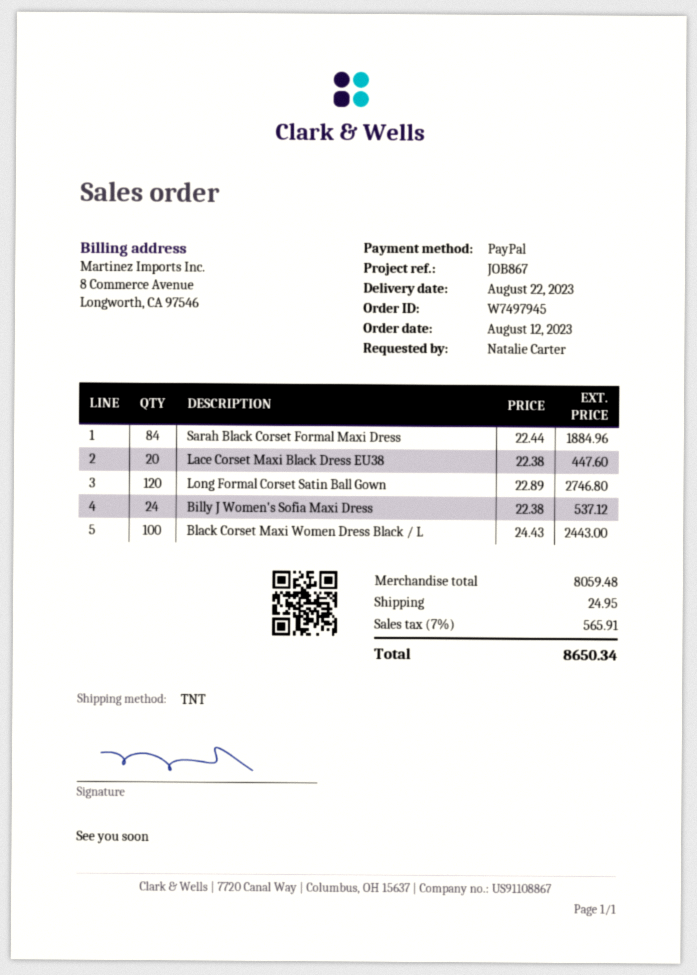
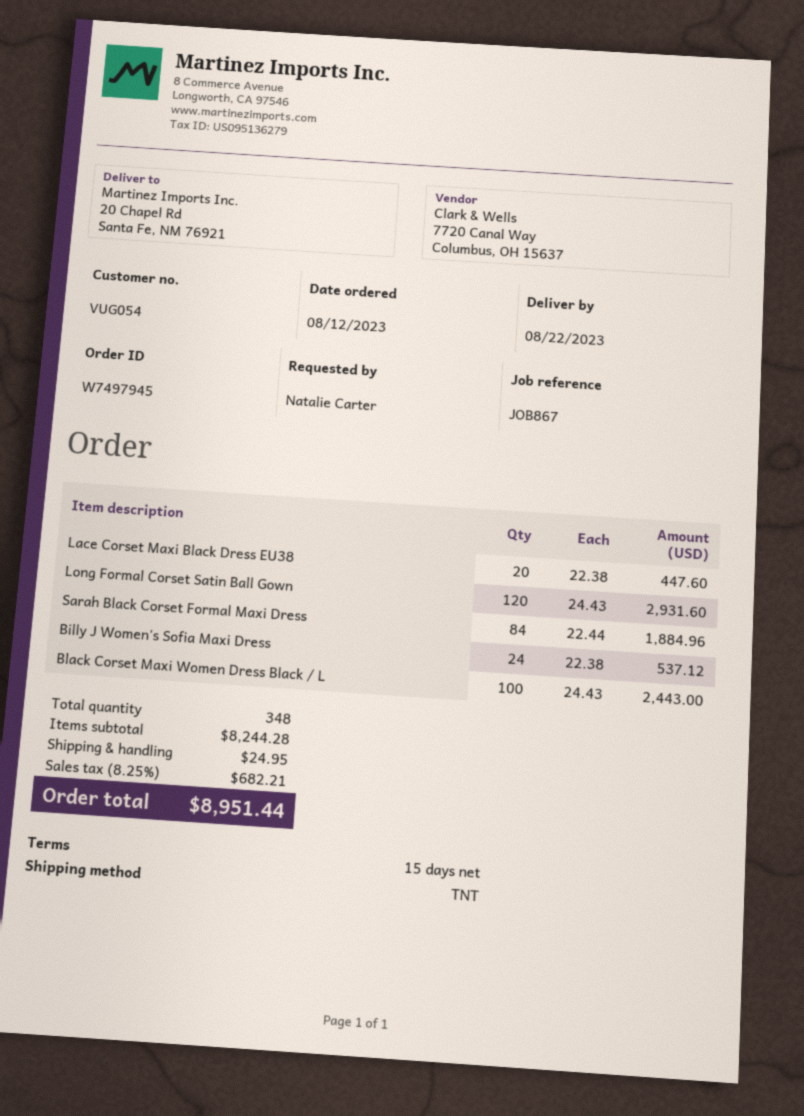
Long Formal Corset Satin Ball Gown: 120 x 22.89 = 2746.80 -> 120 x 24.43 = 2931.60
subtotal: 8059.48 -> 8244.28
tax: 7% = 565.91 -> 8.25% = 682.21
total: 8650.34 -> 8951.44

